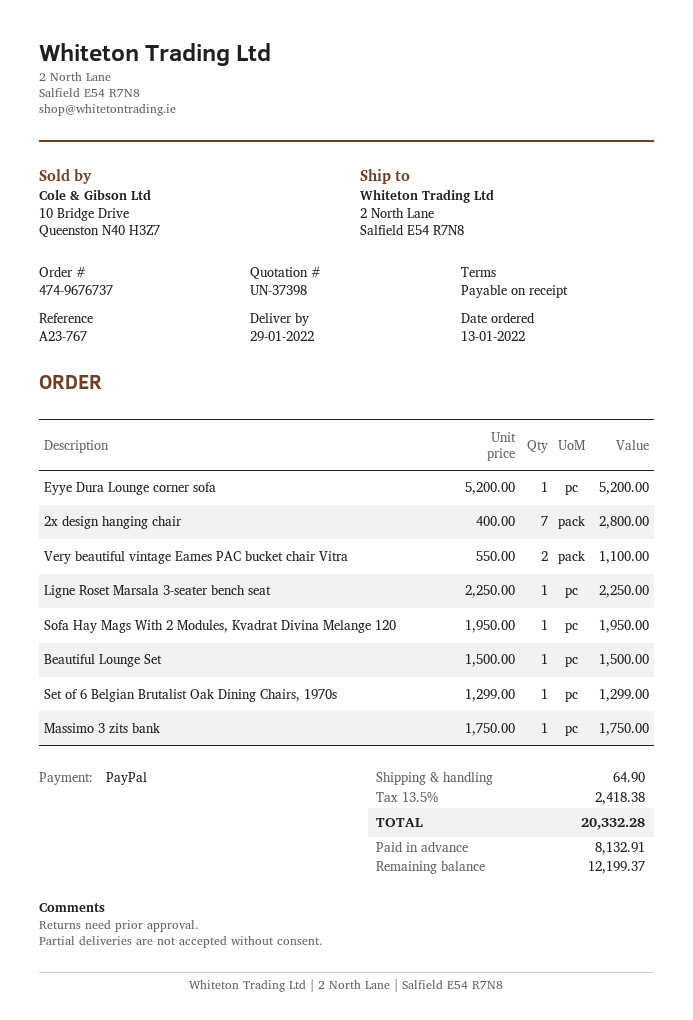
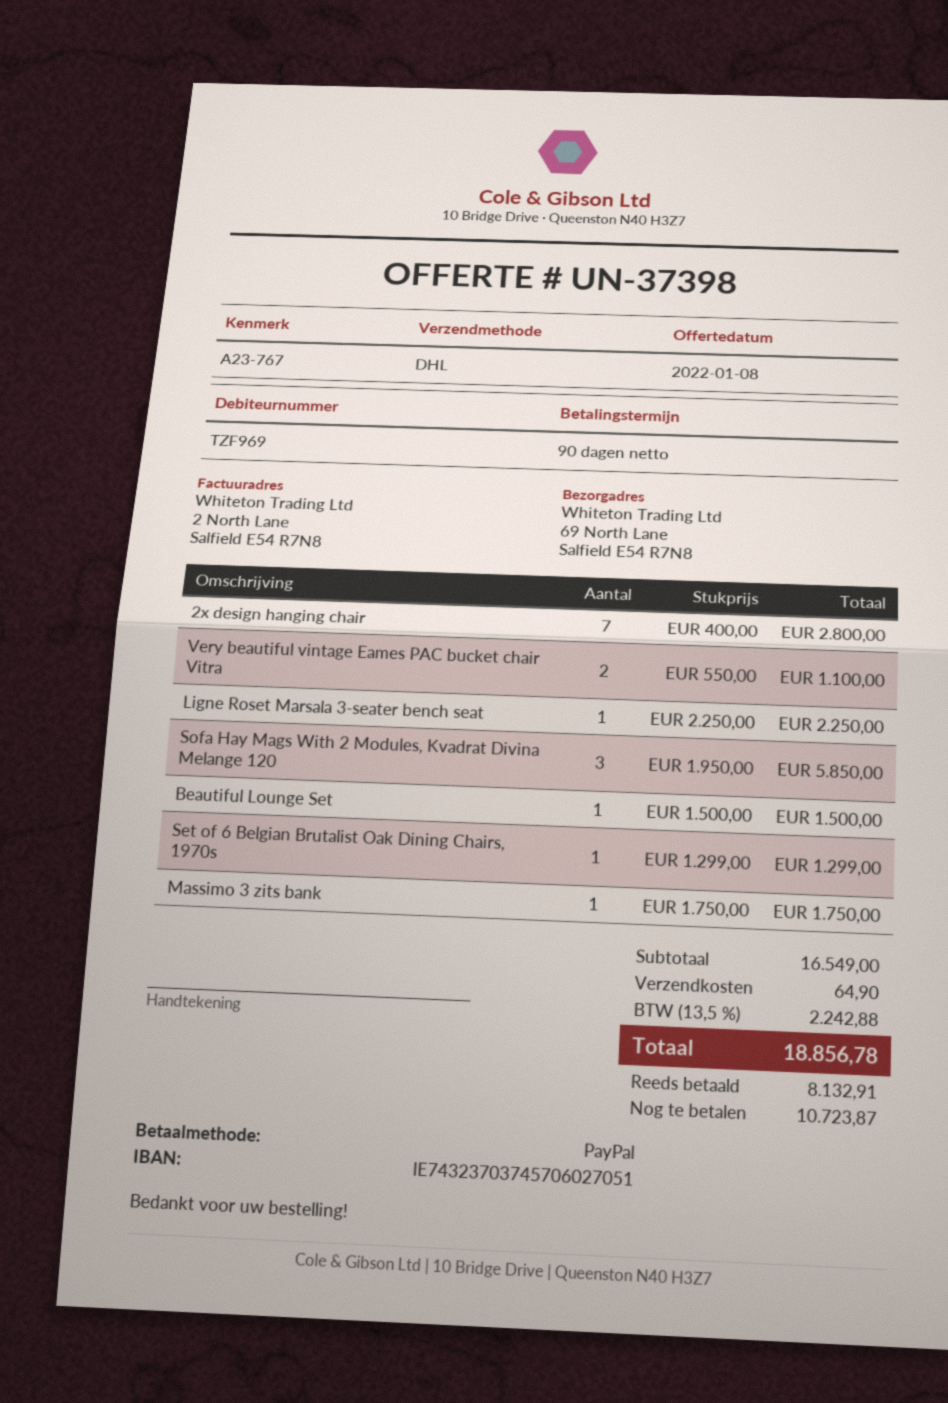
payment terms: on receipt -> 90 days
ship to: 2 North Lane, Salfield E54 R7N8 -> 69 North Lane, Salfield E54 R7N8
Eyye Dura Lounge corner sofa: 1 x 5200.00 = 5200.00 -> none
Sofa Hay Mags With 2 Modules, Kvadrat Divina Melange 120: 1 x 1950.00 = 1950.00 -> 3 x 1950.00 = 5850.00
tax: 13.5% = 2418.38 -> 13.5% = 2242.88
total: 20332.28 -> 18856.78
balance: 12199.37 -> 10723.87

